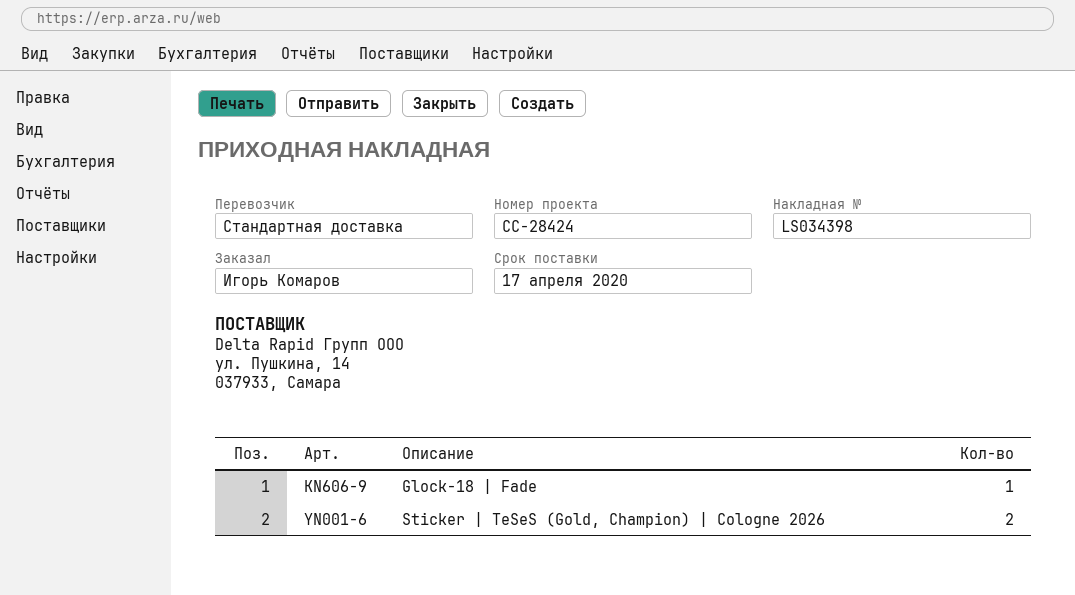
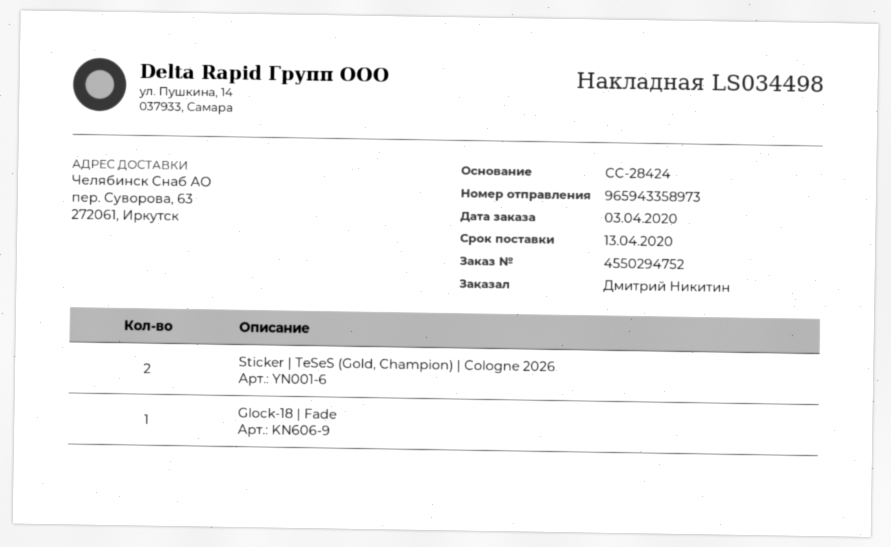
delivery note number: LS034398 -> LS034498
delivery date: 2020-04-17 -> 2020-04-13
ordered by: Игорь Комаров -> Дмитрий Никитин

